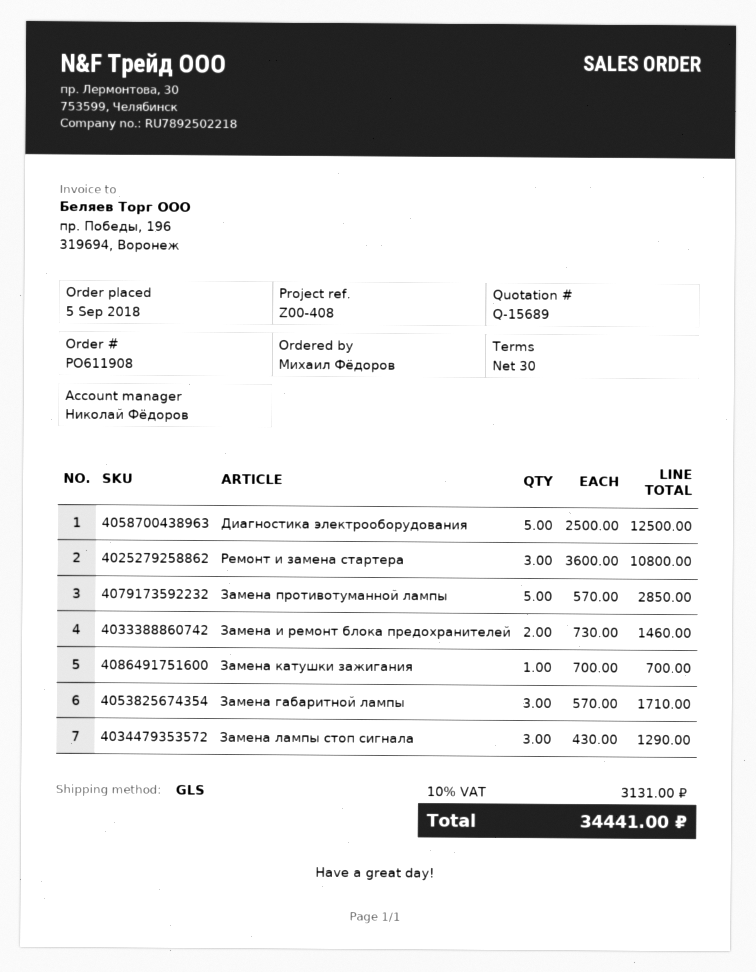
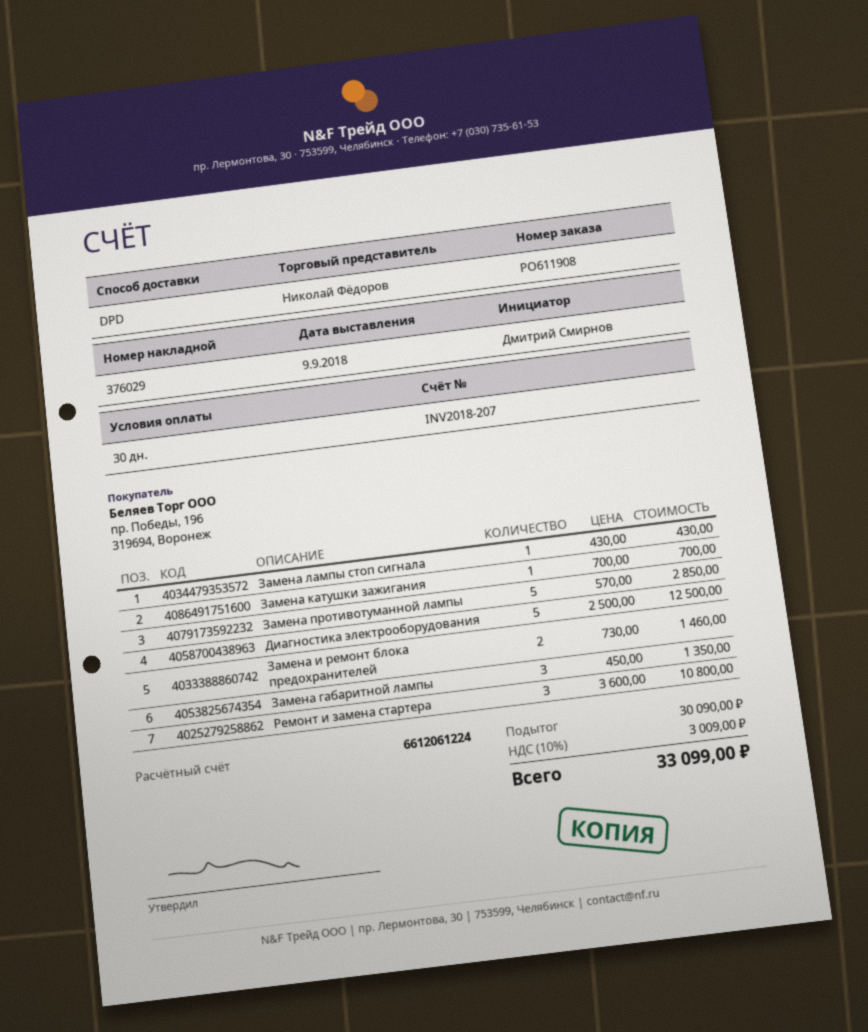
ordered by: Михаил Фёдоров -> Дмитрий Смирнов
shipping method: GLS -> DPD
Замена габаритной лампы: 3 x 570.00 = 1710.00 -> 3 x 450.00 = 1350.00
Замена лампы стоп сигнала: 3 x 430.00 = 1290.00 -> 1 x 430.00 = 430.00
tax: 10% = 3131.00 -> 10% = 3009.00
total: 34441.00 -> 33099.00

